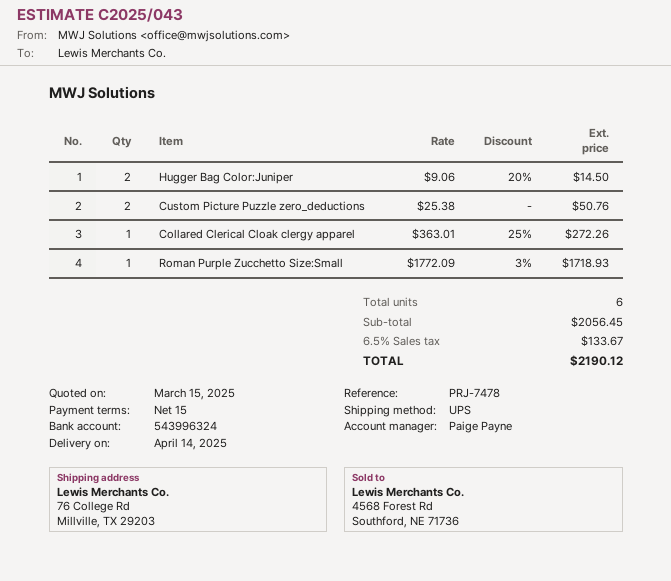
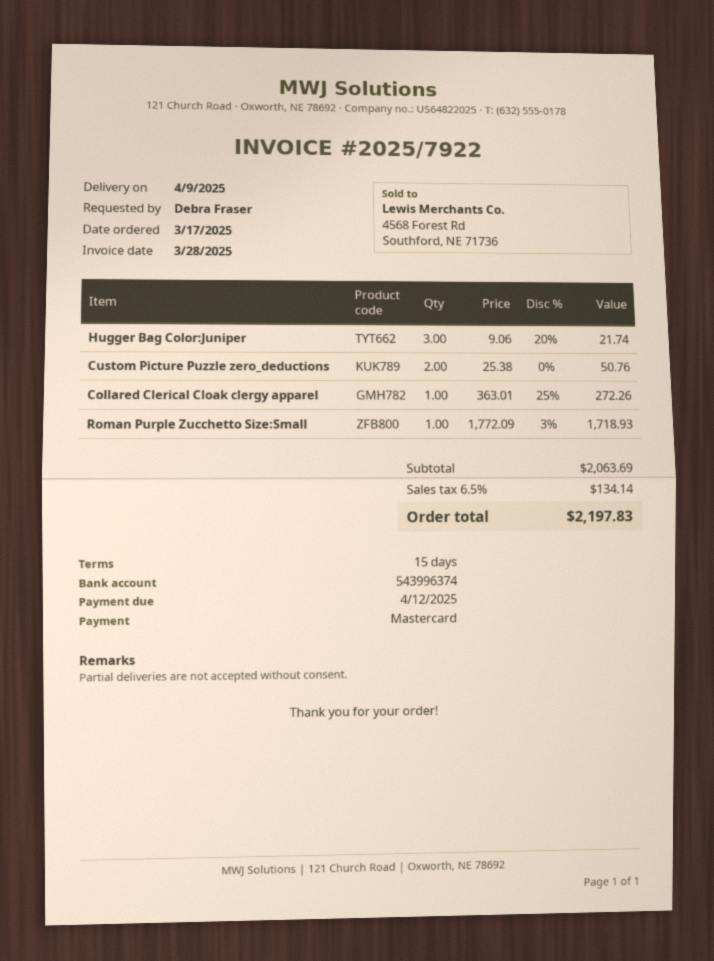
delivery date: 2025-04-14 -> 2025-04-09
bank account: 543996324 -> 543996374
Hugger Bag Color:Juniper: 2 x 9.06 - 20% = 14.50 -> 3 x 9.06 - 20% = 21.74
subtotal: 2056.45 -> 2063.69
tax: 6.5% = 133.67 -> 6.5% = 134.14
total: 2190.12 -> 2197.83

